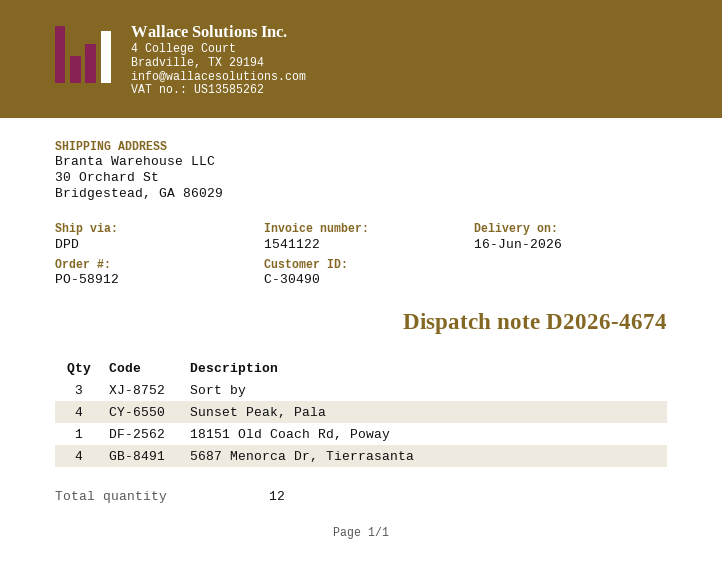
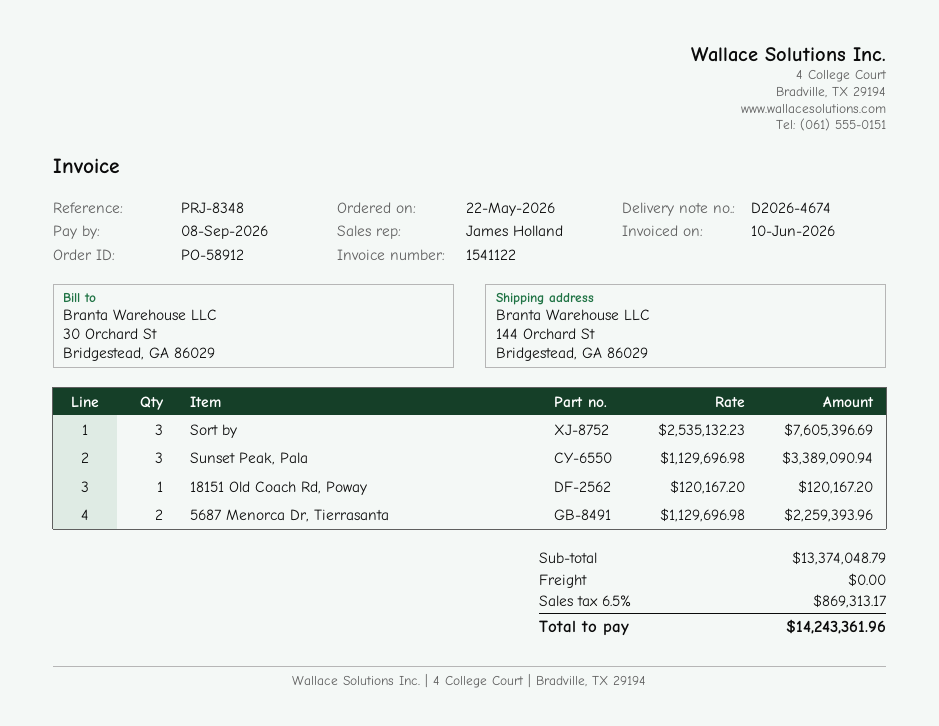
ship to: 30 Orchard St, Bridgestead, GA 86029 -> 144 Orchard St, Bridgestead, GA 86029
Sunset Peak, Pala: 4 -> 3
5687 Menorca Dr, Tierrasanta: 4 -> 2

